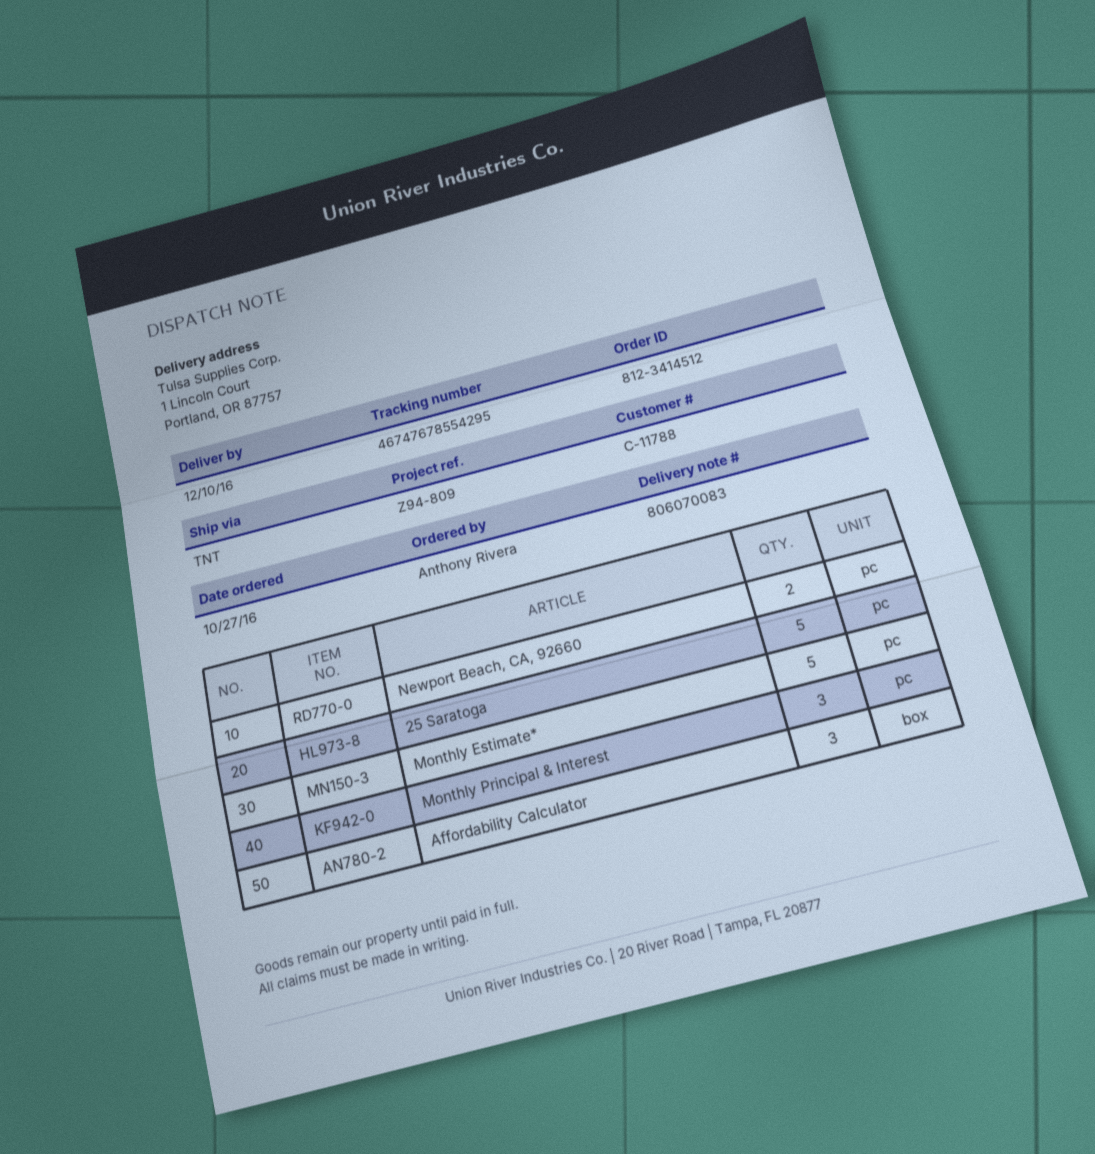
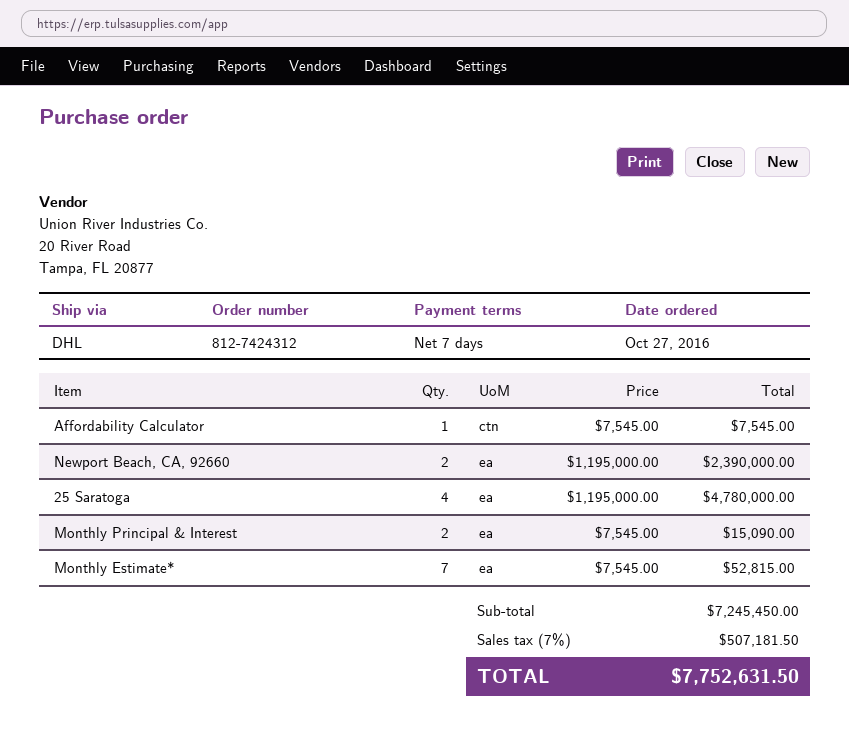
order number: 812-3414512 -> 812-7424312
shipping method: TNT -> DHL
25 Saratoga: 5 -> 4
Monthly Estimate*: 5 -> 7
Monthly Principal & Interest: 3 -> 2
Affordability Calculator: 3 -> 1

